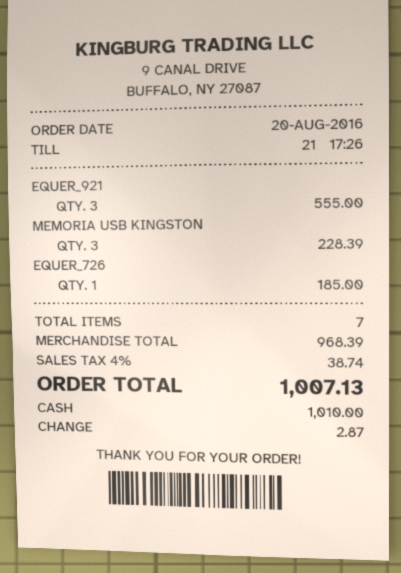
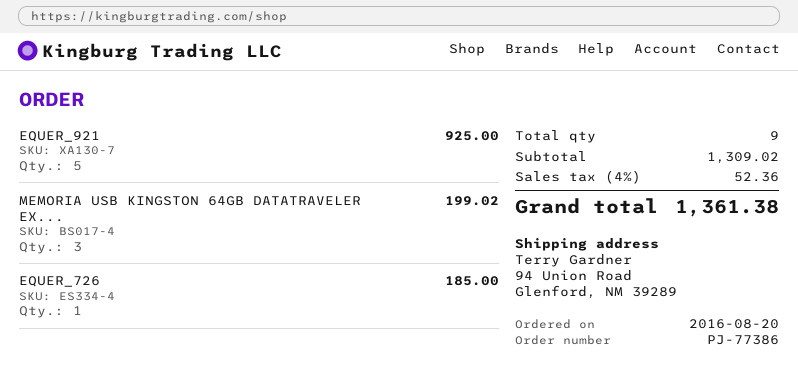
EQUER_921: 3 for 555.00 -> 5 for 925.00
MEMORIA USB KINGSTON: 3 for 228.39 -> 3 for 199.02
total quantity: 7 -> 9
subtotal: 968.39 -> 1309.02
tax: 4% = 38.74 -> 4% = 52.36
total: 1007.13 -> 1361.38

